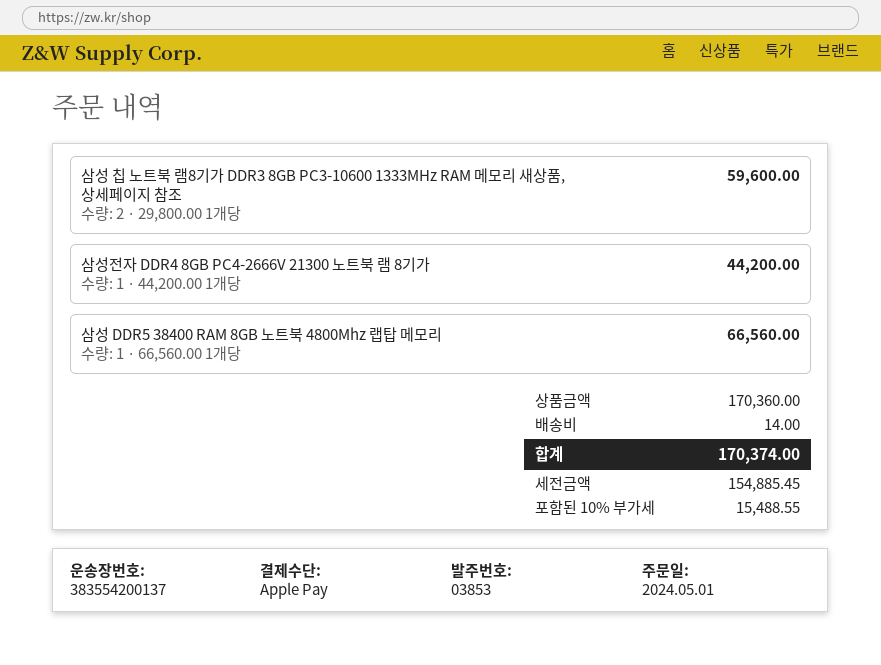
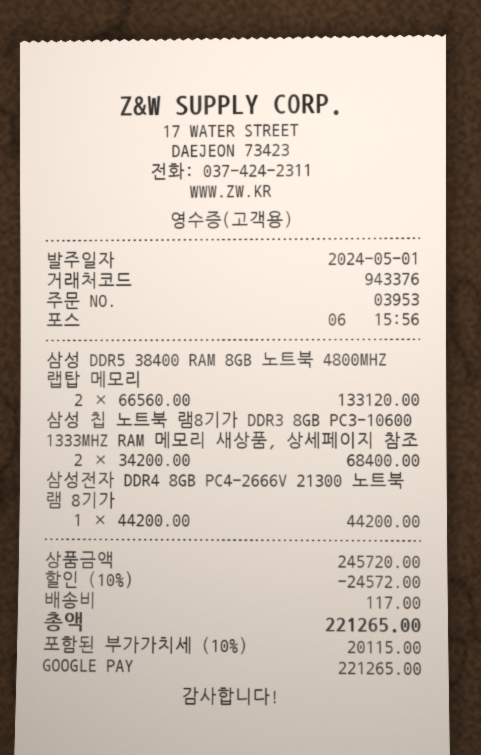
order number: 03853 -> 03953
payment method: Apple Pay -> Google Pay
삼성 칩 노트북 램8기가 DDR3 8GB PC3-10600 1333MHz RAM 메모리 새상품, 상세페이지 참조: 2 x 29800.00 = 59600.00 -> 2 x 34200.00 = 68400.00
삼성 DDR5 38400 RAM 8GB 노트북 4800Mhz 랩탑 메모리: 1 x 66560.00 = 66560.00 -> 2 x 66560.00 = 133120.00
subtotal: 170360.00 -> 245720.00
discount: none -> 10% = 24572.00
shipping: 14.00 -> 117.00
tax: 10% = 15488.55 -> 10% = 20115.00
total: 170374.00 -> 221265.00

